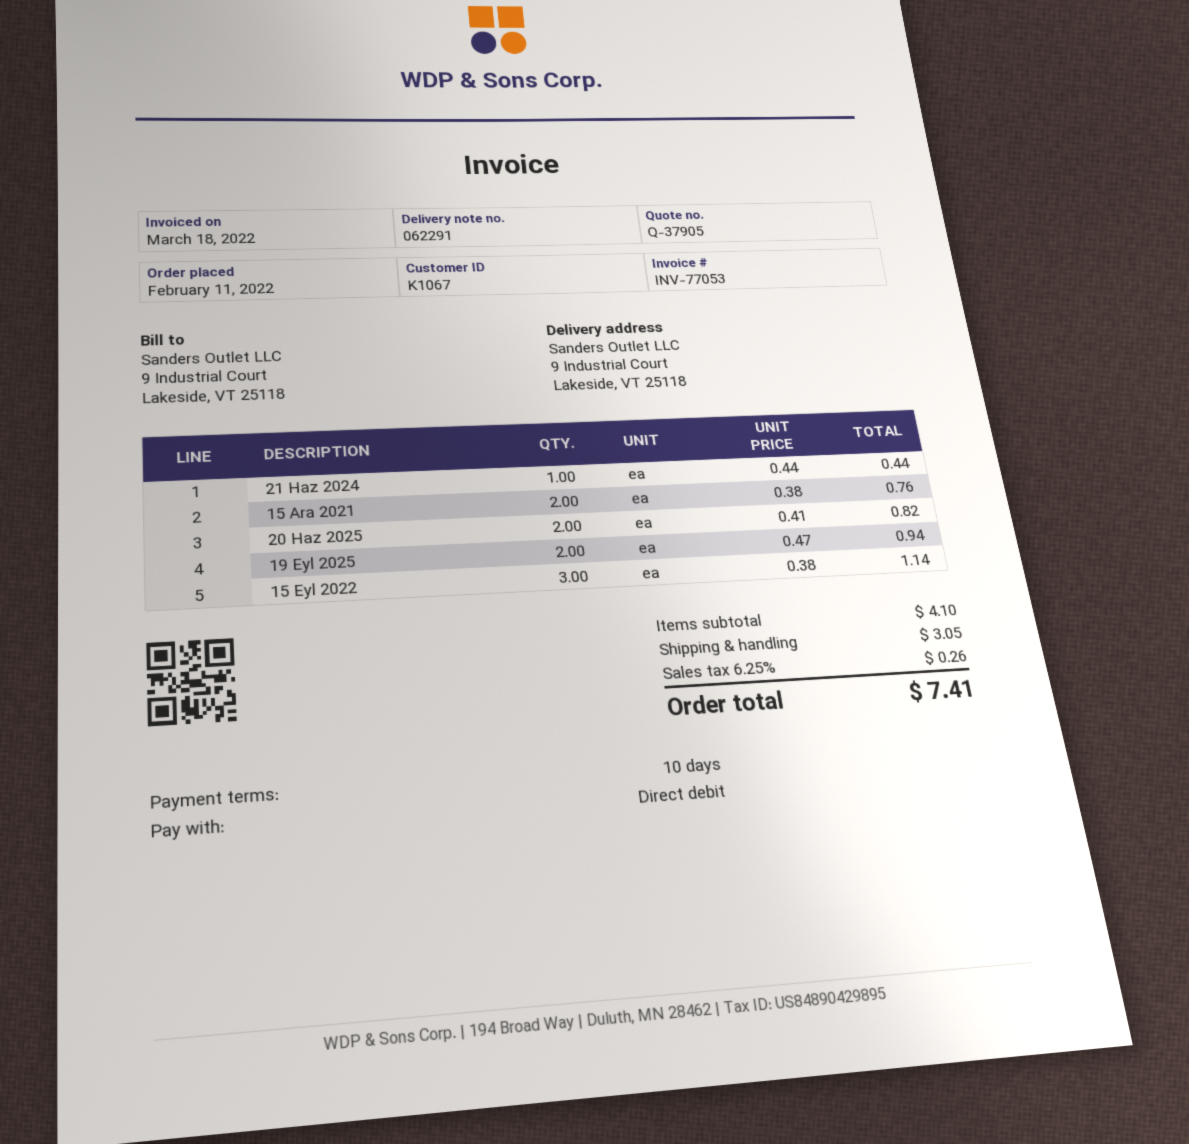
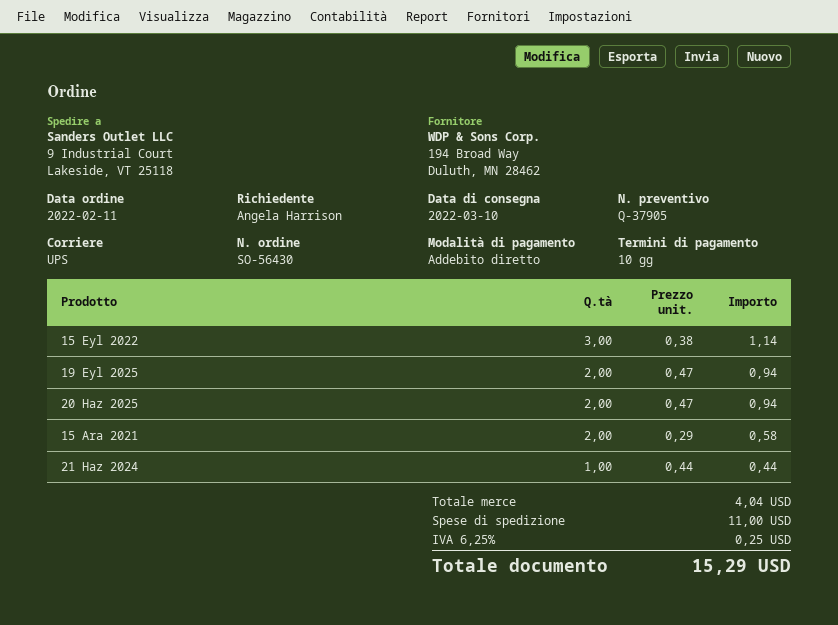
15 Ara 2021: 2 x 0.38 = 0.76 -> 2 x 0.29 = 0.58
20 Haz 2025: 2 x 0.41 = 0.82 -> 2 x 0.47 = 0.94
subtotal: 4.10 -> 4.04
shipping: 3.05 -> 11.00
tax: 6.25% = 0.26 -> 6.25% = 0.25
total: 7.41 -> 15.29

